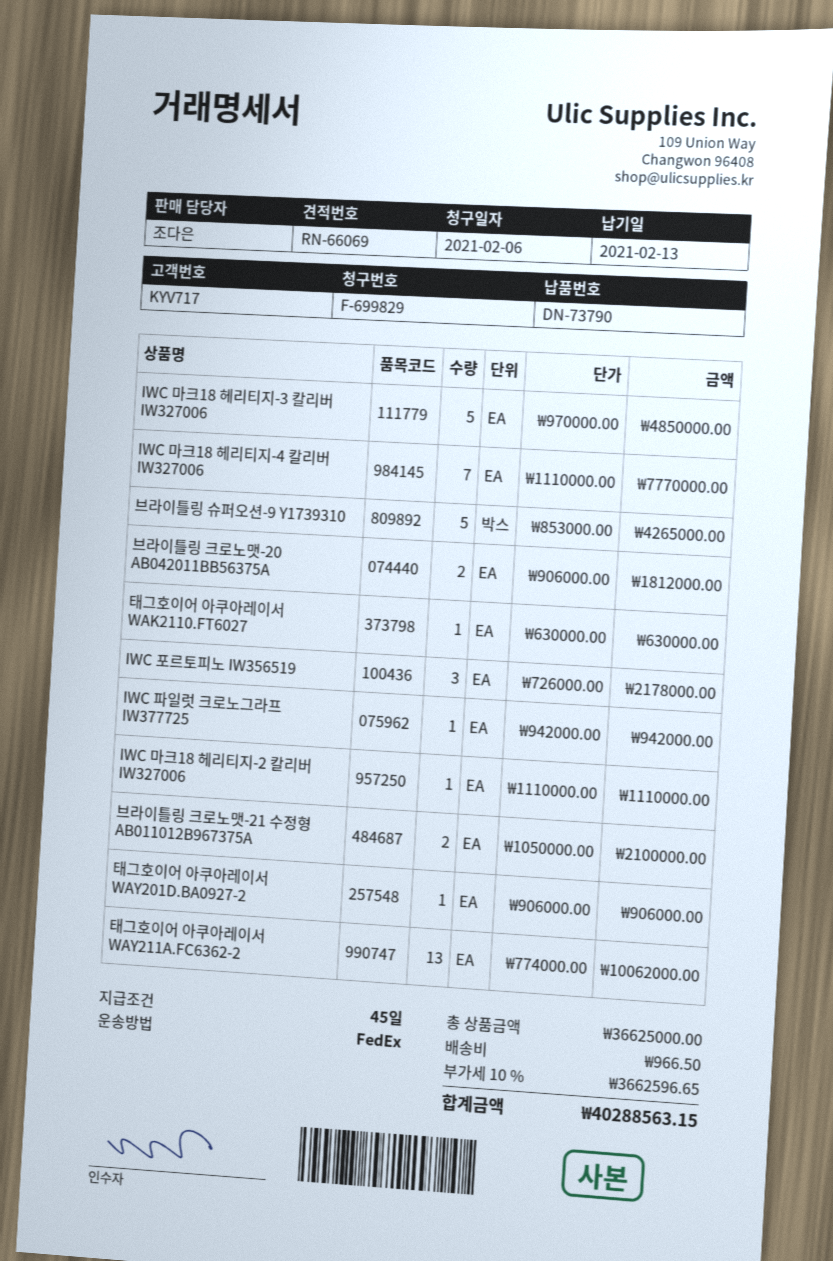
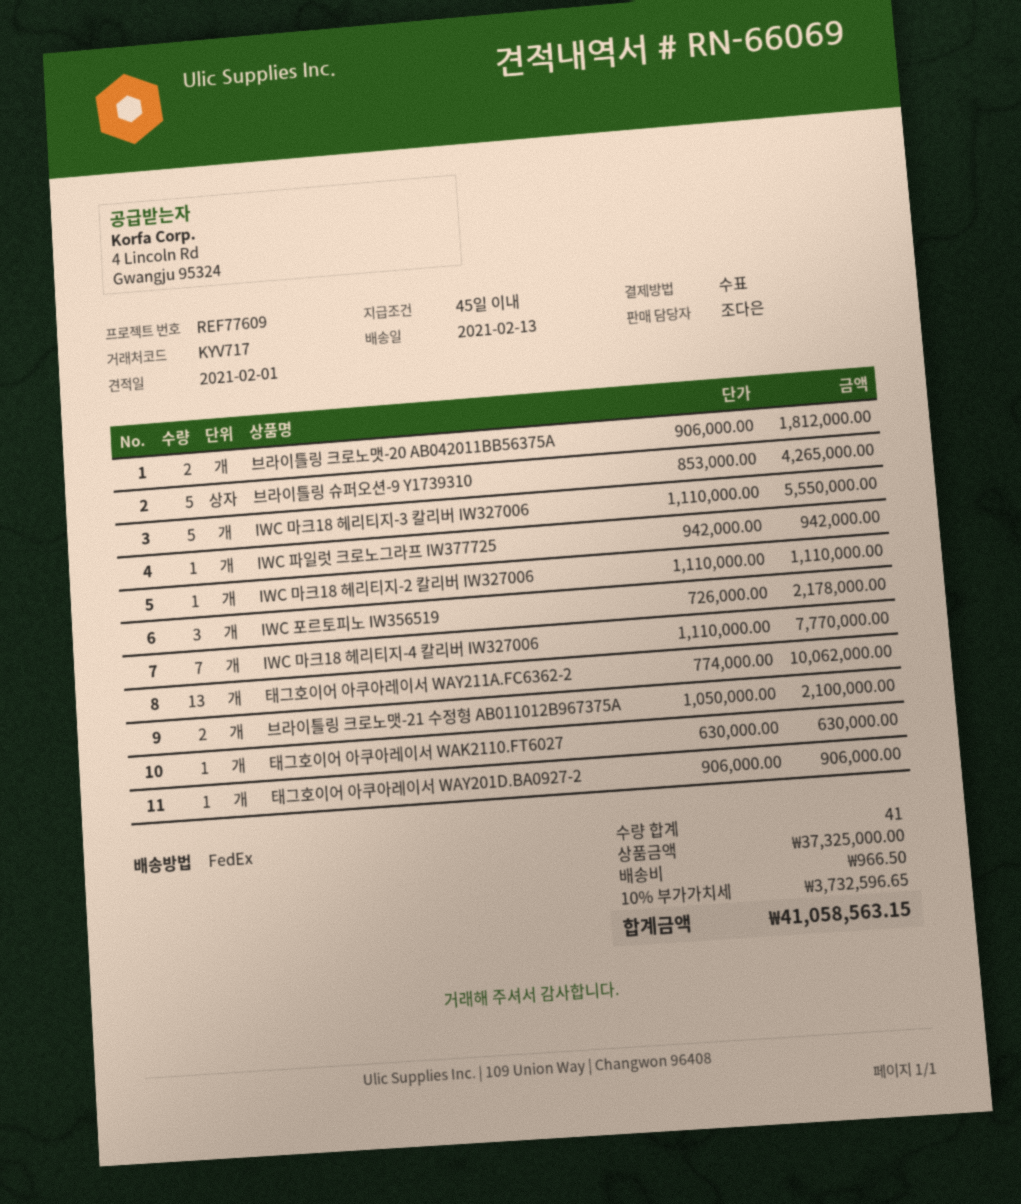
IWC 마크18 헤리티지-3 칼리버 IW327006: 5 x 970000.00 = 4850000.00 -> 5 x 1110000.00 = 5550000.00
subtotal: 36625000.00 -> 37325000.00
tax: 10% = 3662596.65 -> 10% = 3732596.65
total: 40288563.15 -> 41058563.15

